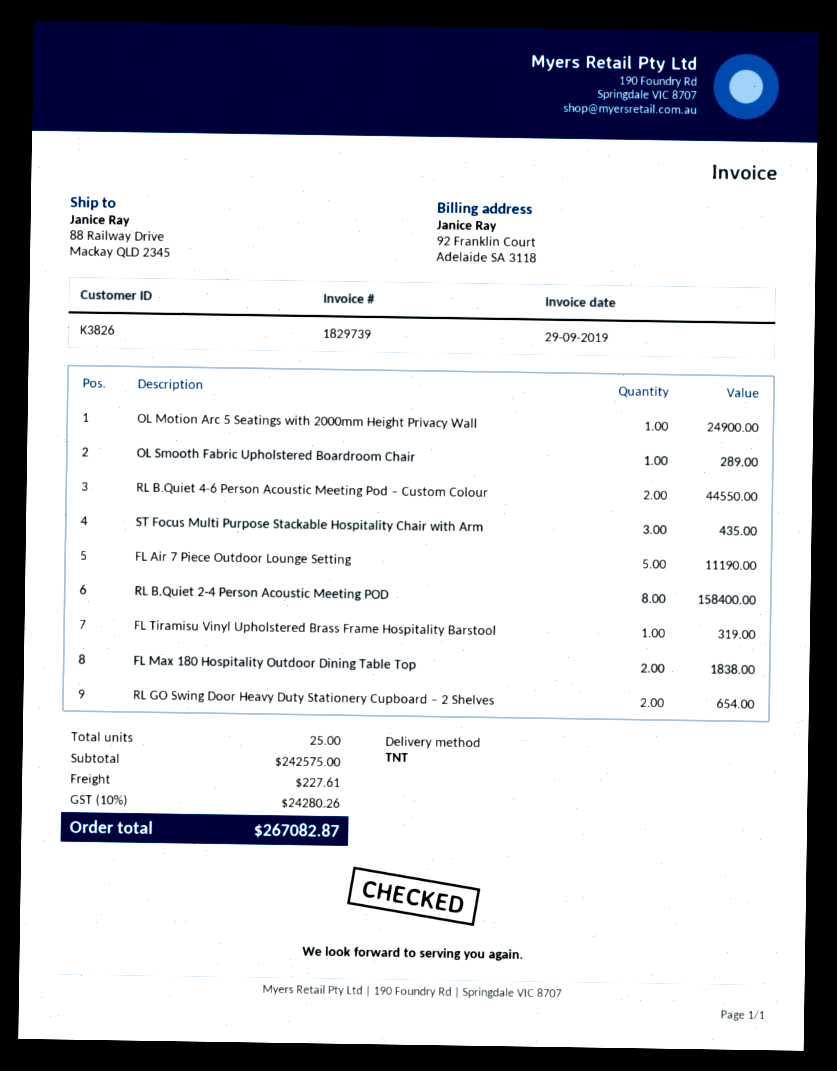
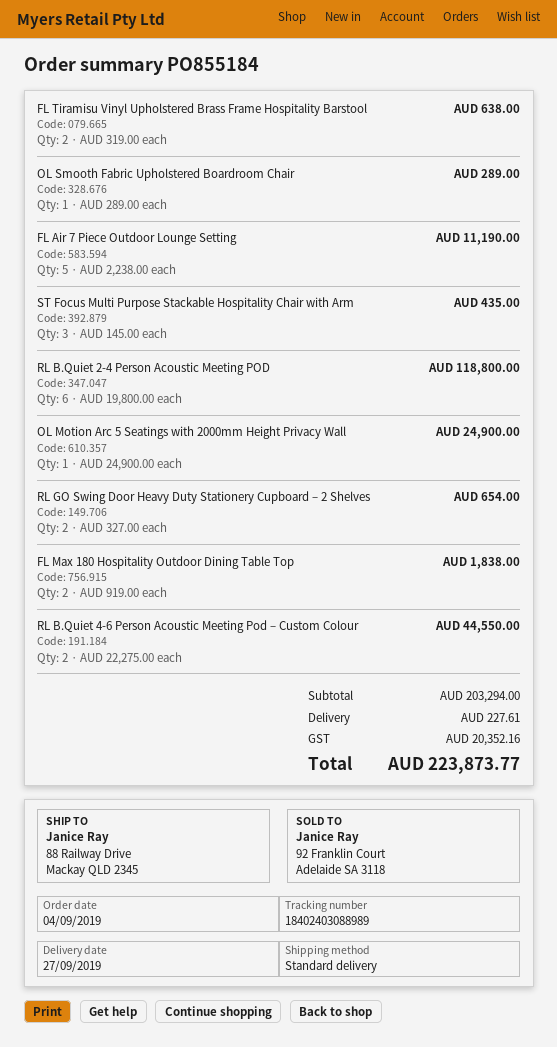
shipping method: TNT -> standard
RL B.Quiet 2-4 Person Acoustic Meeting POD: 8 for 158400.00 -> 6 for 118800.00
FL Tiramisu Vinyl Upholstered Brass Frame Hospitality Barstool: 1 for 319.00 -> 2 for 638.00
subtotal: 242575.00 -> 203294.00
tax: 24280.26 -> 20352.16
total: 267082.87 -> 223873.77

